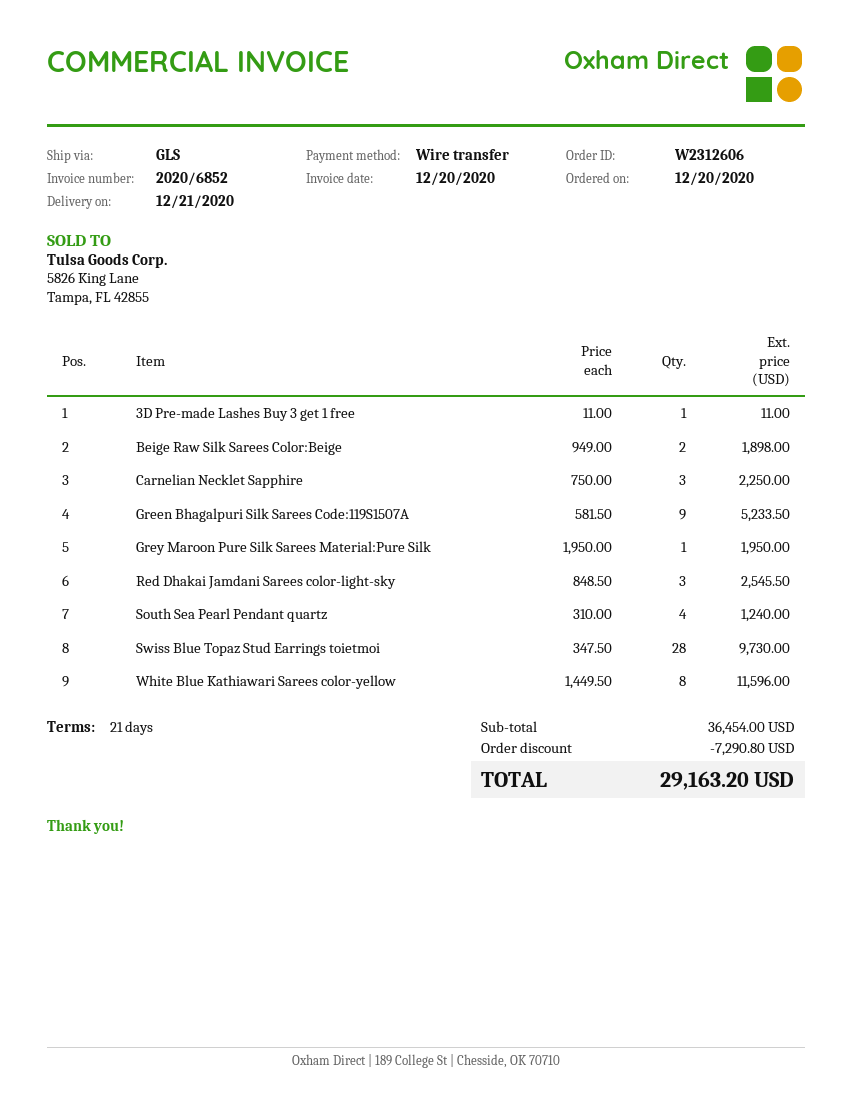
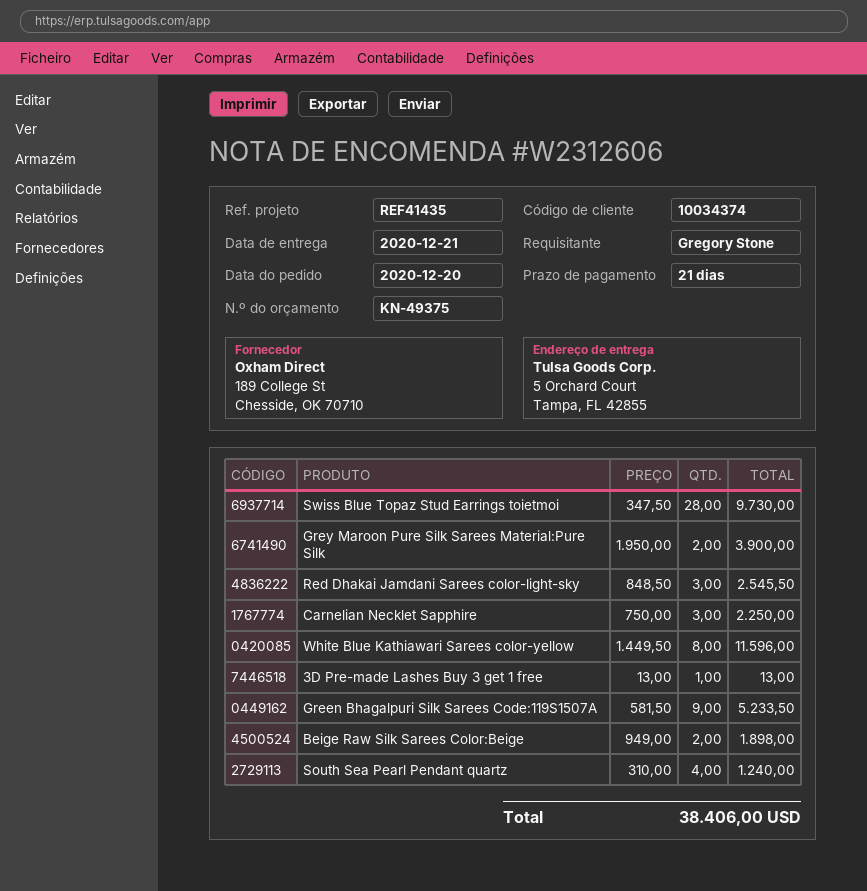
3D Pre-made Lashes Buy 3 get 1 free: 1 x 11.00 = 11.00 -> 1 x 13.00 = 13.00
Grey Maroon Pure Silk Sarees Material:Pure Silk: 1 x 1950.00 = 1950.00 -> 2 x 1950.00 = 3900.00
discount: 7290.80 -> none
total: 29163.20 -> 38406.00

